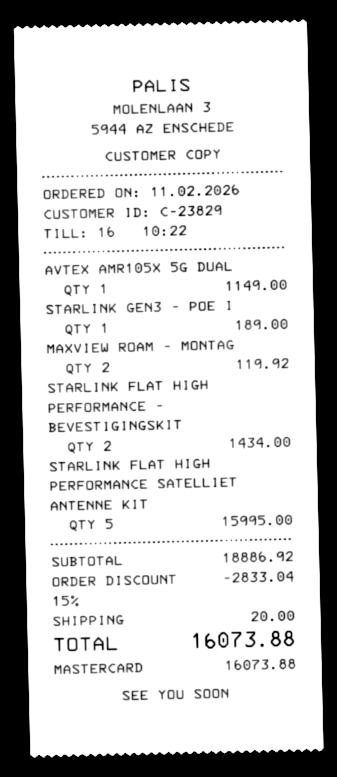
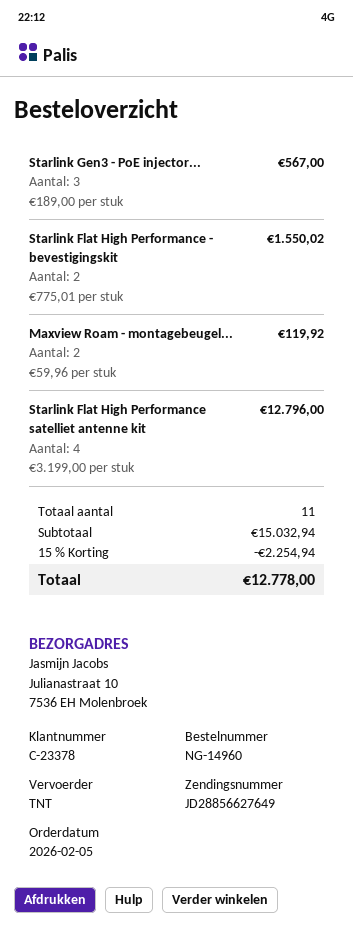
order date: 2026-02-11 -> 2026-02-05
customer number: C-23829 -> C-23378
AVTEX AMR105X 5G DUAL: 1 for 1149.00 -> none
STARLINK GEN3 - POE I: 1 for 189.00 -> 3 for 567.00
STARLINK FLAT HIGH PERFORMANCE - BEVESTIGINGSKIT: 2 for 1434.00 -> 2 for 1550.02
STARLINK FLAT HIGH PERFORMANCE SATELLIET ANTENNE KIT: 5 for 15995.00 -> 4 for 12796.00
subtotal: 18886.92 -> 15032.94
discount: 15% = 2833.04 -> 15% = 2254.94
shipping: 20.00 -> none
total: 16073.88 -> 12778.00

